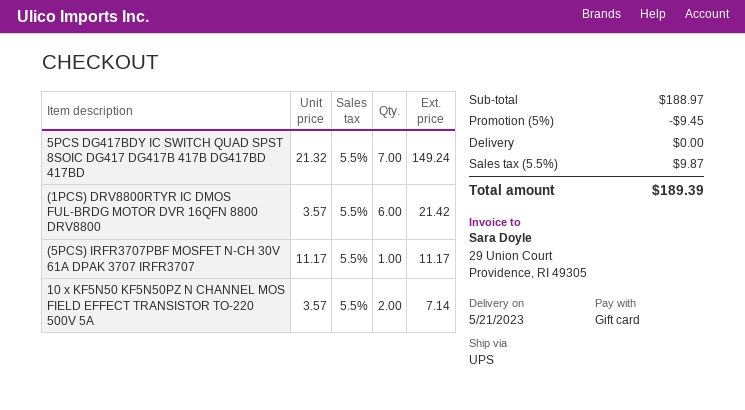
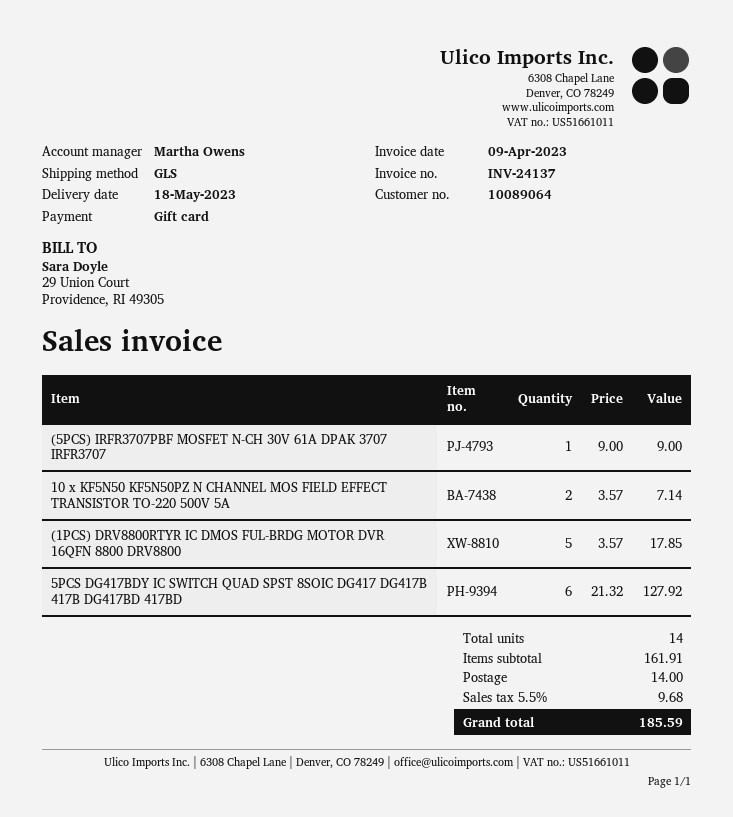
delivery date: 2023-05-21 -> 2023-05-18
shipping method: UPS -> GLS
5PCS DG417BDY IC SWITCH QUAD SPST 8SOIC DG417 DG417B 417B DG417BD 417BD: 7 x 21.32 = 149.24 -> 6 x 21.32 = 127.92
(1PCS) DRV8800RTYR IC DMOS FUL-BRDG MOTOR DVR 16QFN 8800 DRV8800: 6 x 3.57 = 21.42 -> 5 x 3.57 = 17.85
(5PCS) IRFR3707PBF MOSFET N-CH 30V 61A DPAK 3707 IRFR3707: 1 x 11.17 = 11.17 -> 1 x 9.00 = 9.00
subtotal: 188.97 -> 161.91
discount: 5% = 9.45 -> none
shipping: 0.00 -> 14.00
tax: 5.5% = 9.87 -> 5.5% = 9.68
total: 189.39 -> 185.59

